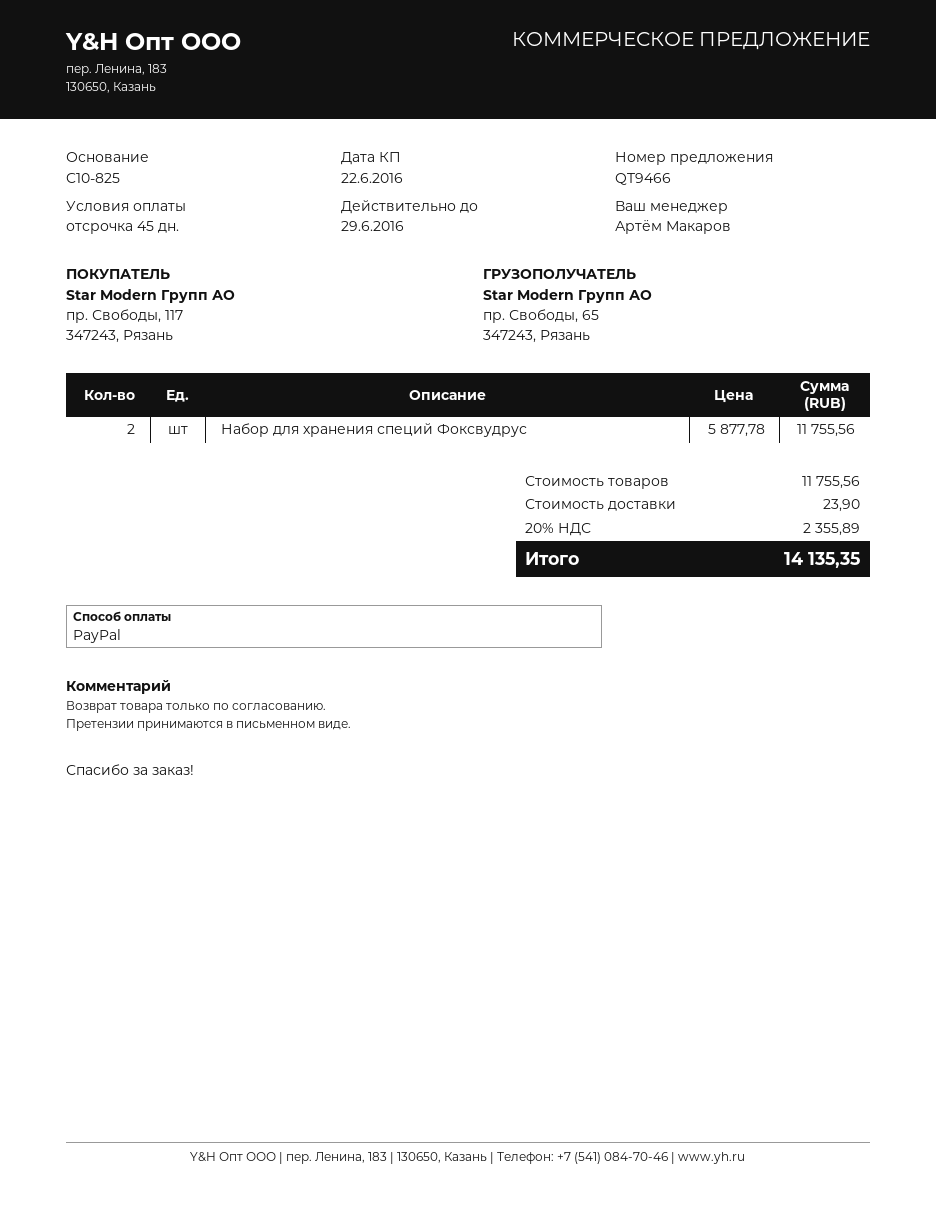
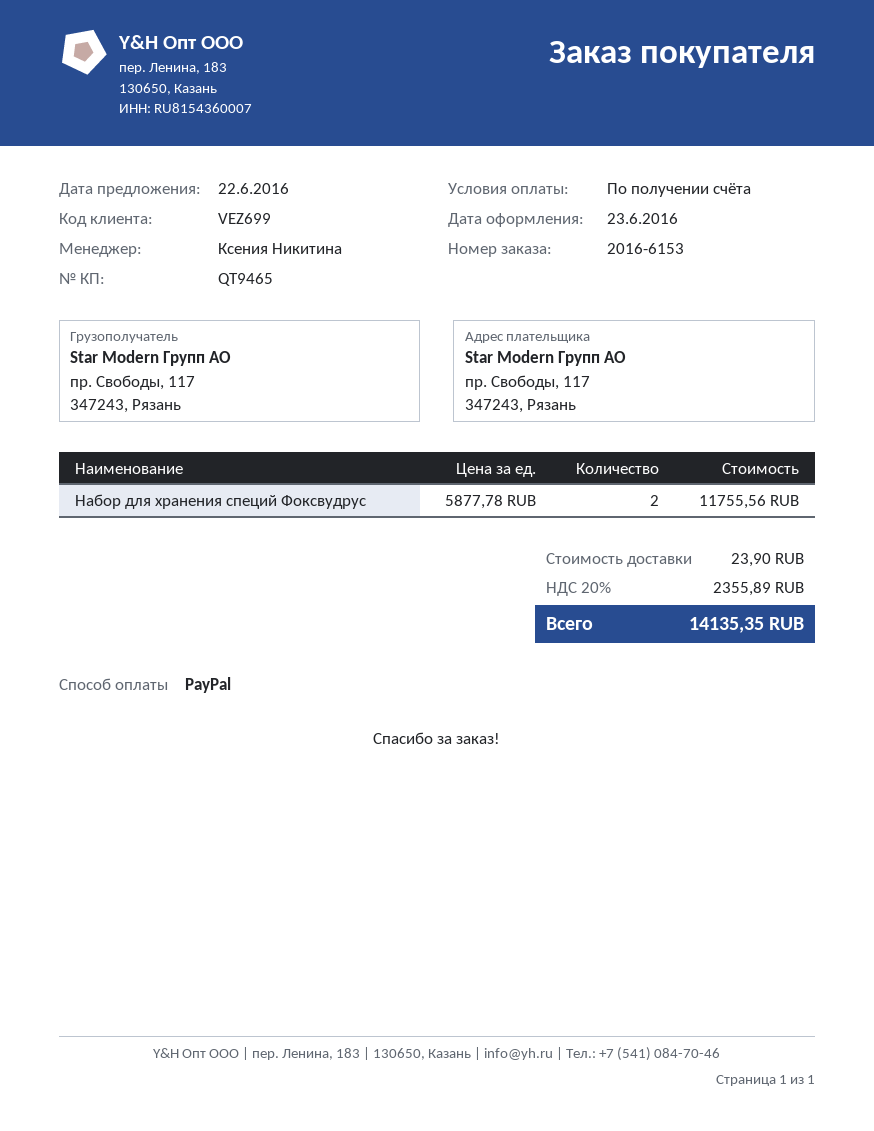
quote number: QT9466 -> QT9465
payment terms: 45 days -> on receipt
sales rep: Артём Макаров -> Ксения Никитина
ship to: пр. Свободы, 65, 347243, Рязань -> пр. Свободы, 117, 347243, Рязань

